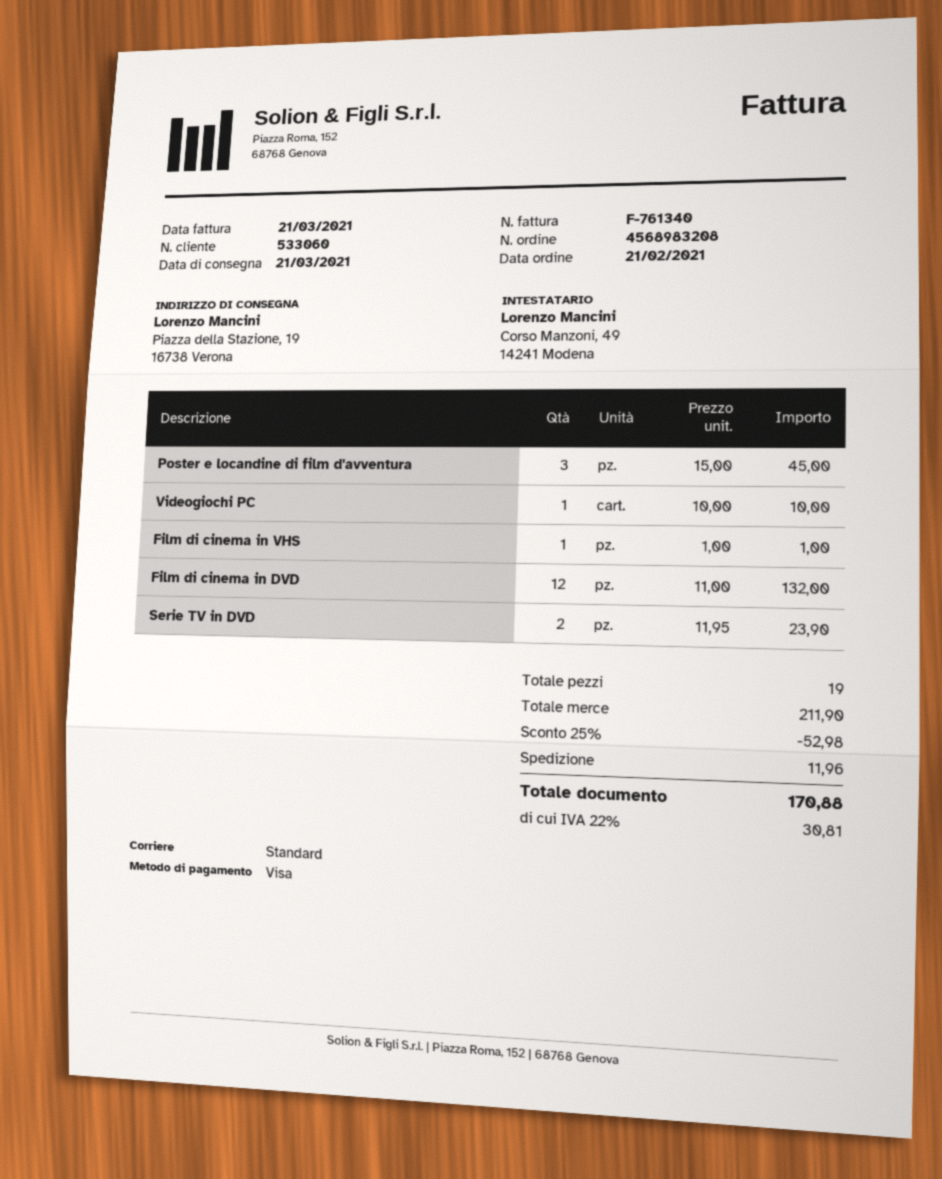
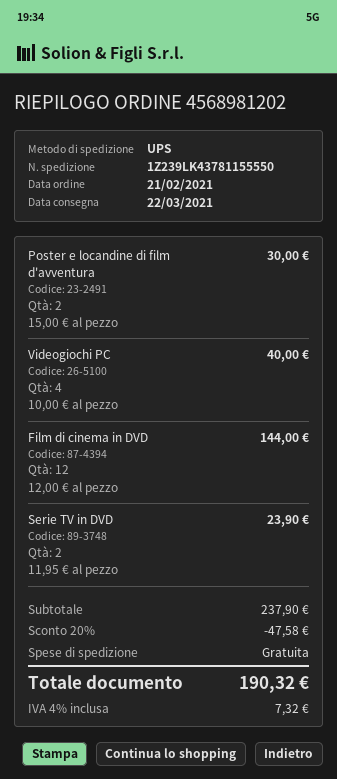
order number: 4568983208 -> 4568981202
delivery date: 2021-03-21 -> 2021-03-22
shipping method: standard -> UPS
Poster e locandine di film d'avventura: 3 x 15.00 = 45.00 -> 2 x 15.00 = 30.00
Videogiochi PC: 1 x 10.00 = 10.00 -> 4 x 10.00 = 40.00
Film di cinema in VHS: 1 x 1.00 = 1.00 -> none
Film di cinema in DVD: 12 x 11.00 = 132.00 -> 12 x 12.00 = 144.00
subtotal: 211.90 -> 237.90
discount: 25% = 52.98 -> 20% = 47.58
shipping: 11.96 -> 0.00
tax: 22% = 30.81 -> 4% = 7.32
total: 170.88 -> 190.32

